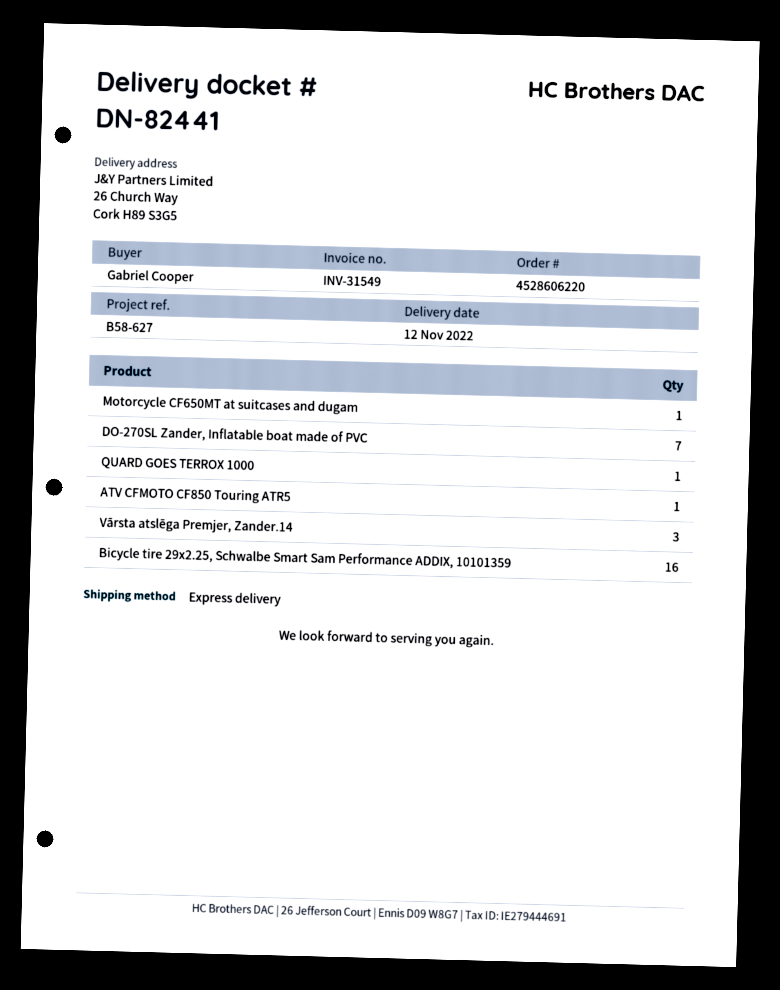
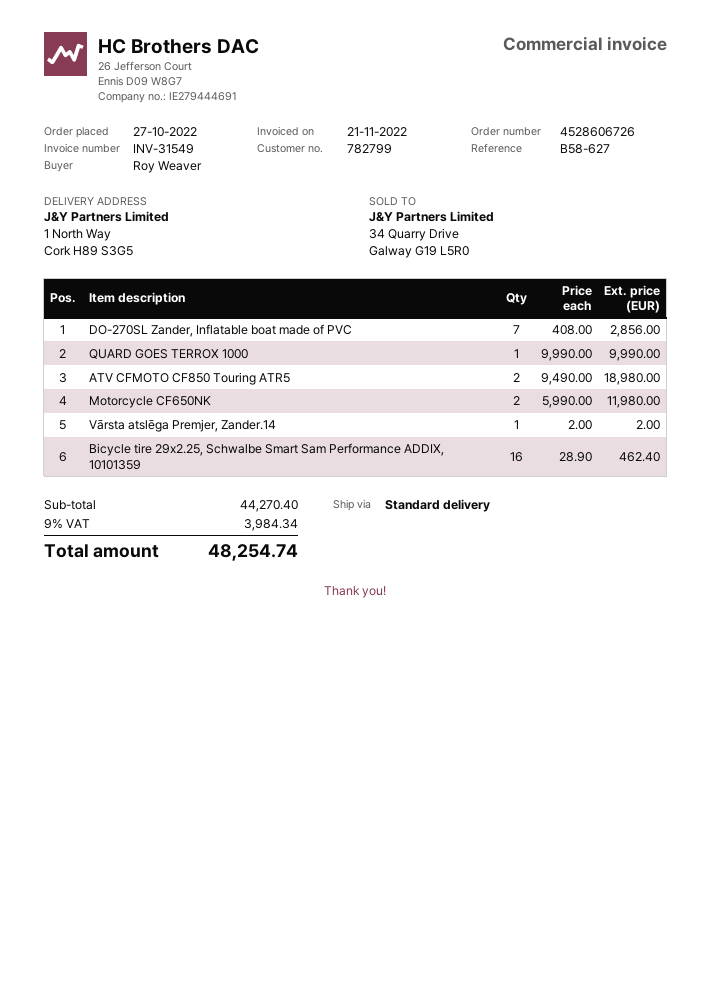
order number: 4528606220 -> 4528606726
ordered by: Gabriel Cooper -> Roy Weaver
shipping method: express -> standard
ship to: 26 Church Way, Cork H89 S3G5 -> 1 North Way, Cork H89 S3G5
Motorcycle CF650MT at suitcases and dugam: 1 -> none
ATV CFMOTO CF850 Touring ATR5: 1 -> 2
Vārsta atslēga Premjer, Zander.14: 3 -> 1
Motorcycle CF650NK: none -> 2

